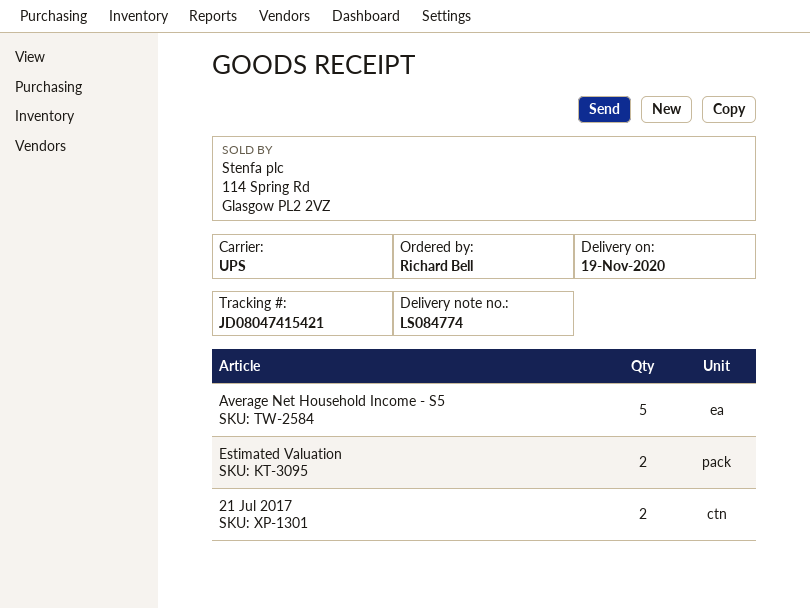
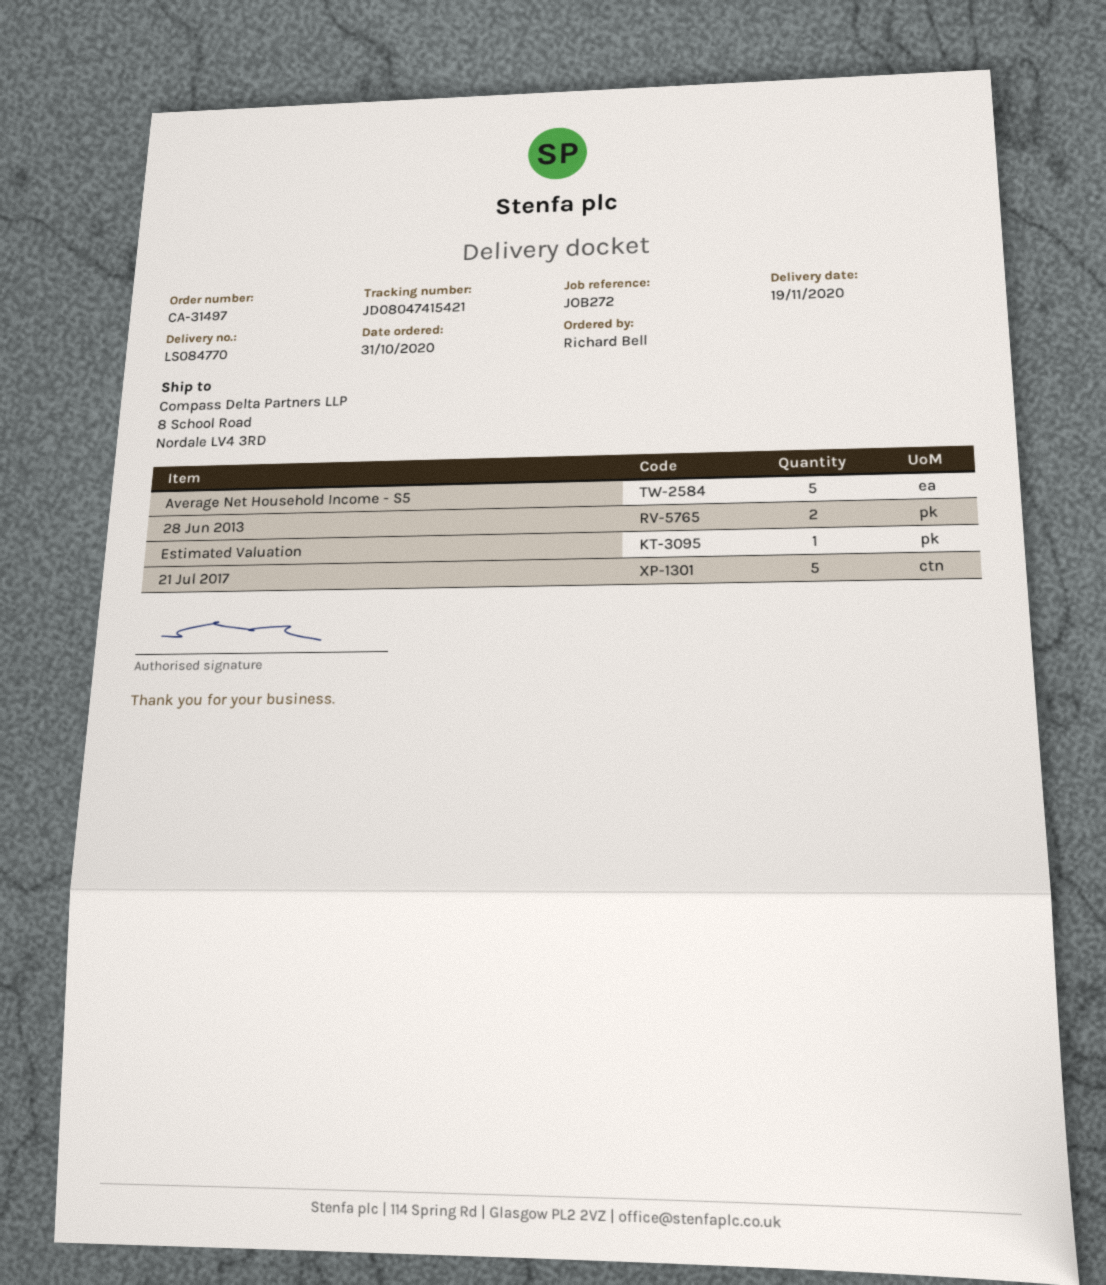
delivery note number: LS084774 -> LS084770
Estimated Valuation: 2 -> 1
21 Jul 2017: 2 -> 5
28 Jun 2013: none -> 2

